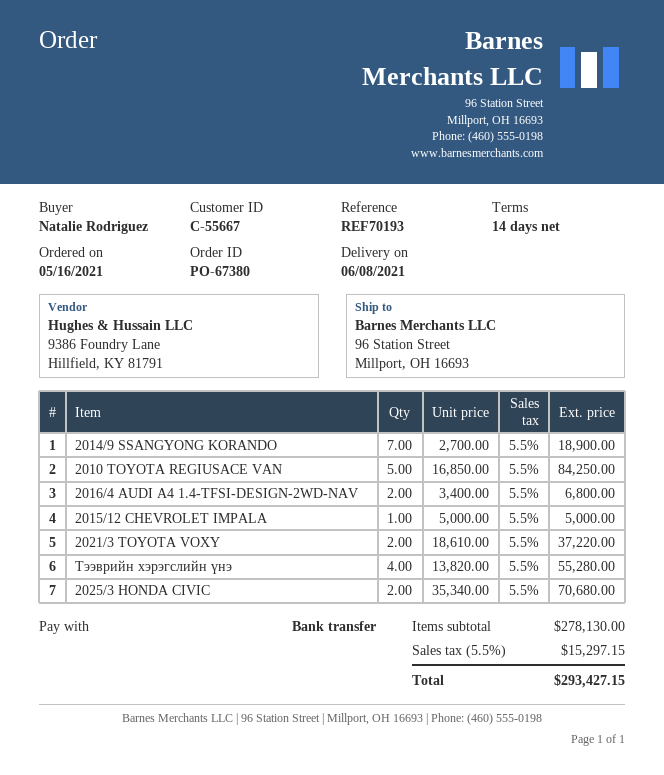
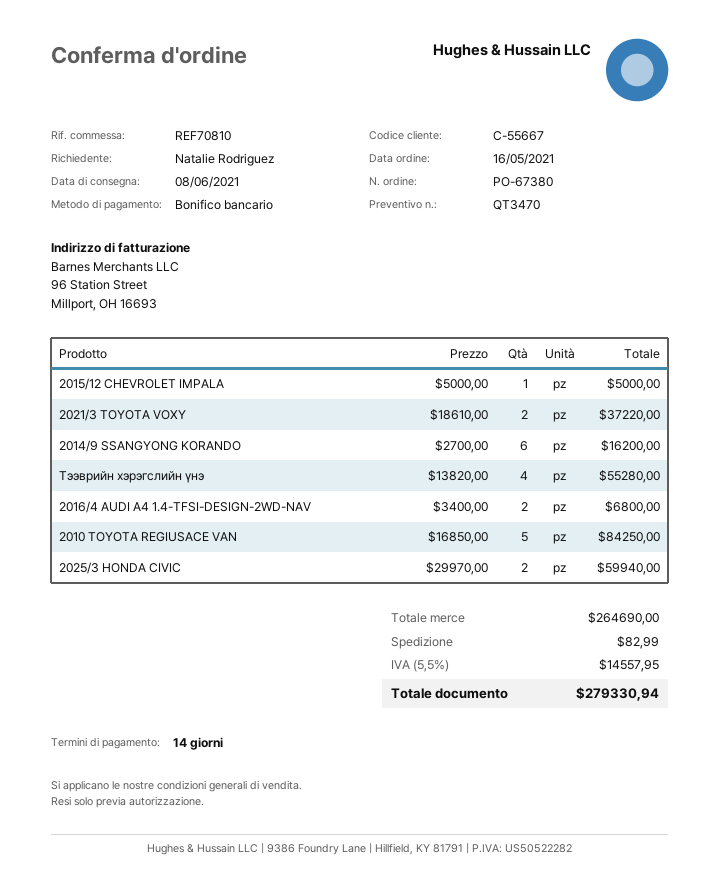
reference: REF70193 -> REF70810
2014/9 SSANGYONG KORANDO: 7 x 2700.00 = 18900.00 -> 6 x 2700.00 = 16200.00
2025/3 HONDA CIVIC: 2 x 35340.00 = 70680.00 -> 2 x 29970.00 = 59940.00
subtotal: 278130.00 -> 264690.00
shipping: none -> 82.99
tax: 5.5% = 15297.15 -> 5.5% = 14557.95
total: 293427.15 -> 279330.94

